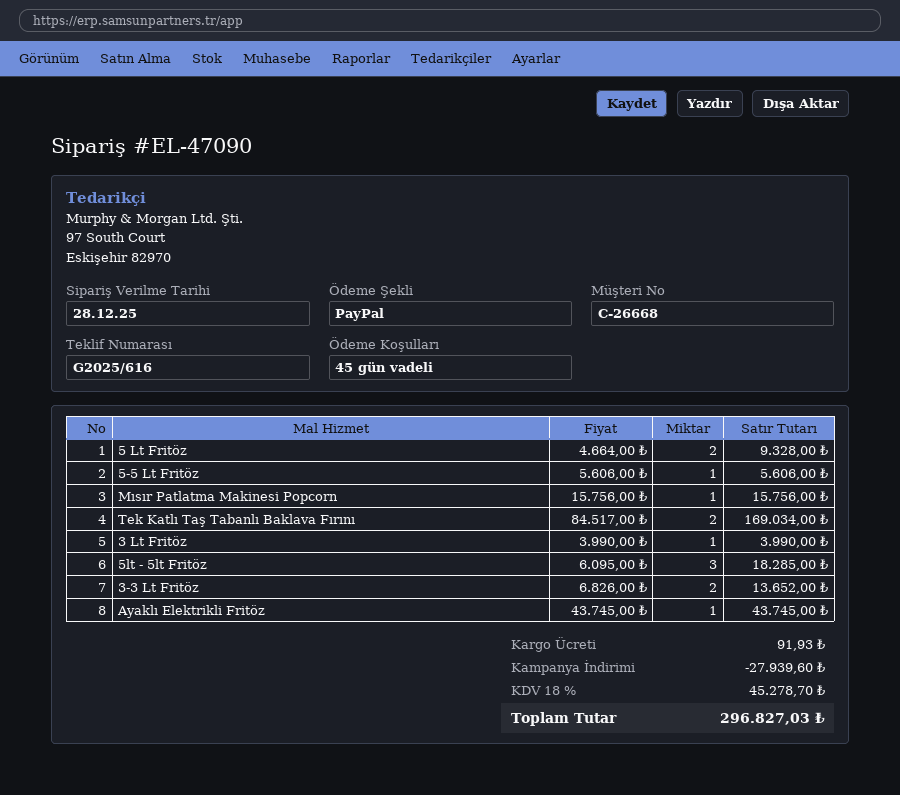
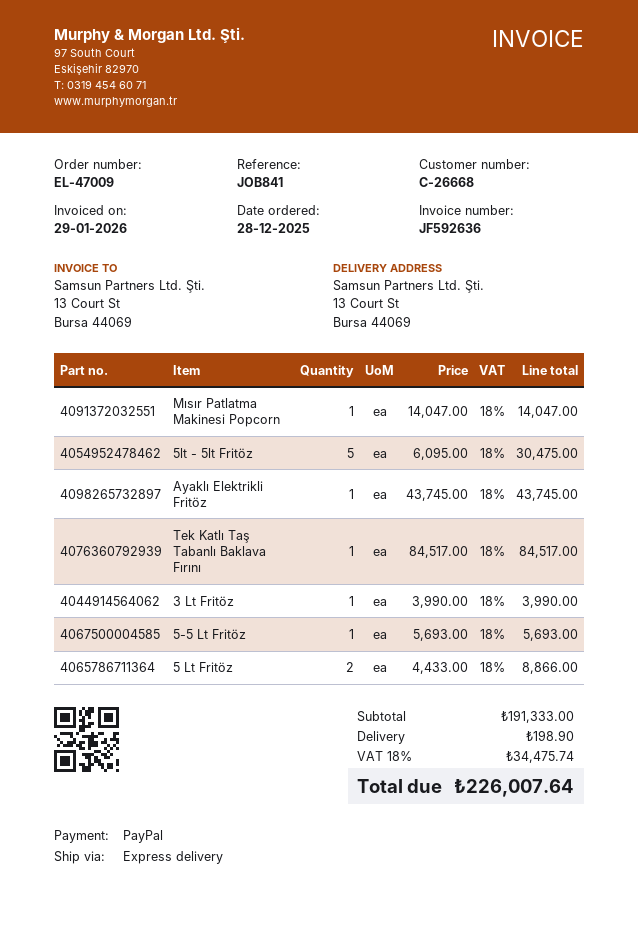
order number: EL-47090 -> EL-47009
5 Lt Fritöz: 2 x 4664.00 = 9328.00 -> 2 x 4433.00 = 8866.00
5-5 Lt Fritöz: 1 x 5606.00 = 5606.00 -> 1 x 5693.00 = 5693.00
Mısır Patlatma Makinesi Popcorn: 1 x 15756.00 = 15756.00 -> 1 x 14047.00 = 14047.00
Tek Katlı Taş Tabanlı Baklava Fırını: 2 x 84517.00 = 169034.00 -> 1 x 84517.00 = 84517.00
5lt - 5lt Fritöz: 3 x 6095.00 = 18285.00 -> 5 x 6095.00 = 30475.00
3-3 Lt Fritöz: 2 x 6826.00 = 13652.00 -> none
discount: 27939.60 -> none
shipping: 91.93 -> 198.90
tax: 18% = 45278.70 -> 18% = 34475.74
total: 296827.03 -> 226007.64

